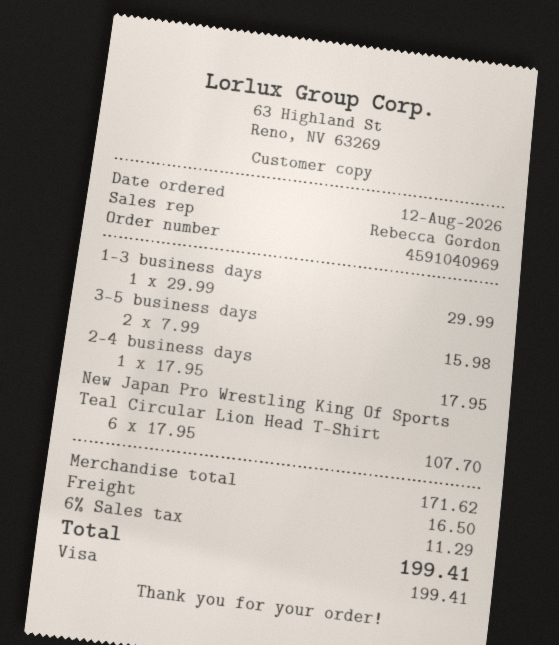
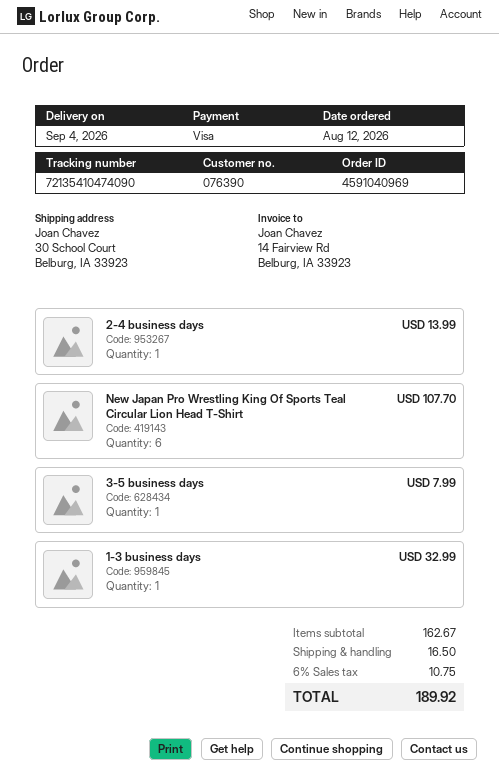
1-3 business days: 1 for 29.99 -> 1 for 32.99
3-5 business days: 2 for 15.98 -> 1 for 7.99
2-4 business days: 1 for 17.95 -> 1 for 13.99
subtotal: 171.62 -> 162.67
tax: 6% = 11.29 -> 6% = 10.75
total: 199.41 -> 189.92

